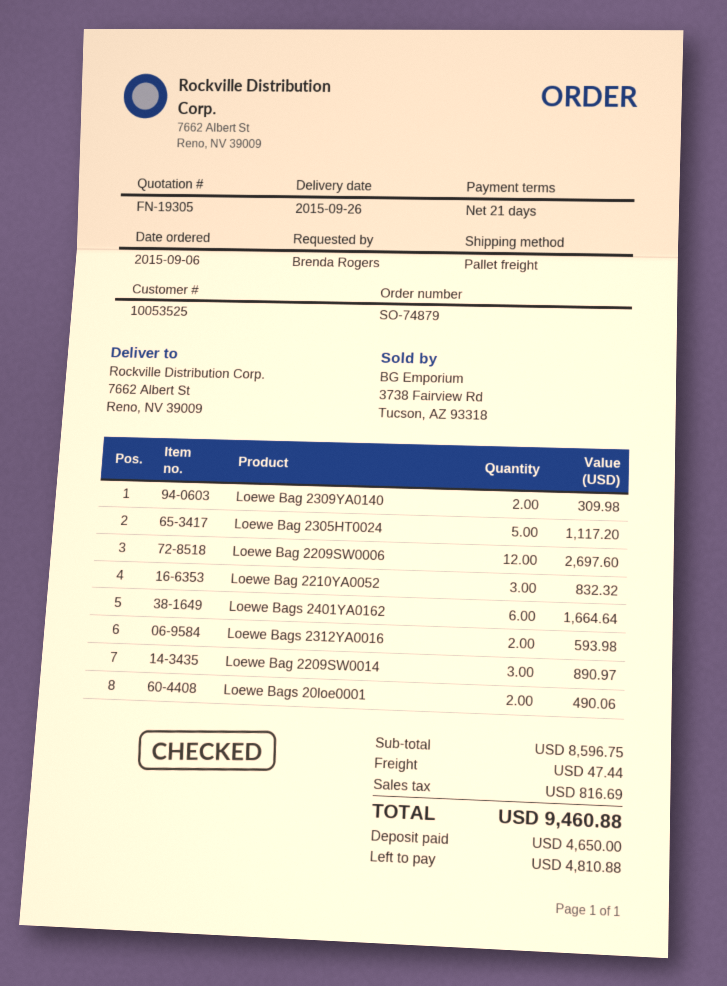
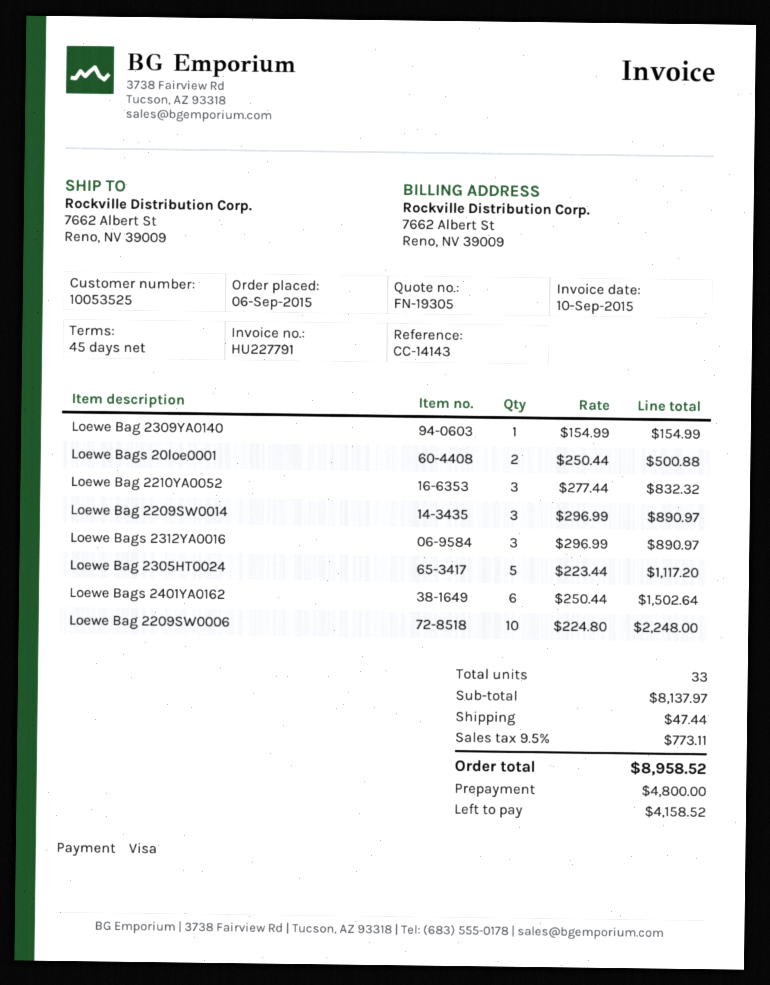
payment terms: 21 days -> 45 days
Loewe Bag 2309YA0140: 2 for 309.98 -> 1 for 154.99
Loewe Bag 2209SW0006: 12 for 2697.60 -> 10 for 2248.00
Loewe Bags 2401YA0162: 6 for 1664.64 -> 6 for 1502.64
Loewe Bags 2312YA0016: 2 for 593.98 -> 3 for 890.97
Loewe Bags 20loe0001: 2 for 490.06 -> 2 for 500.88
subtotal: 8596.75 -> 8137.97
tax: 816.69 -> 773.11
total: 9460.88 -> 8958.52
deposit: 4650.00 -> 4800.00
balance: 4810.88 -> 4158.52

